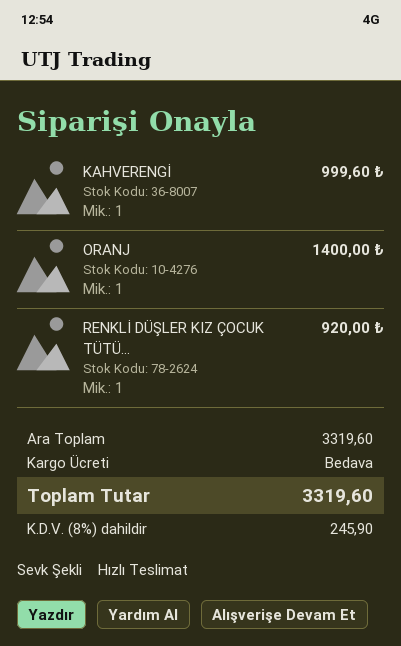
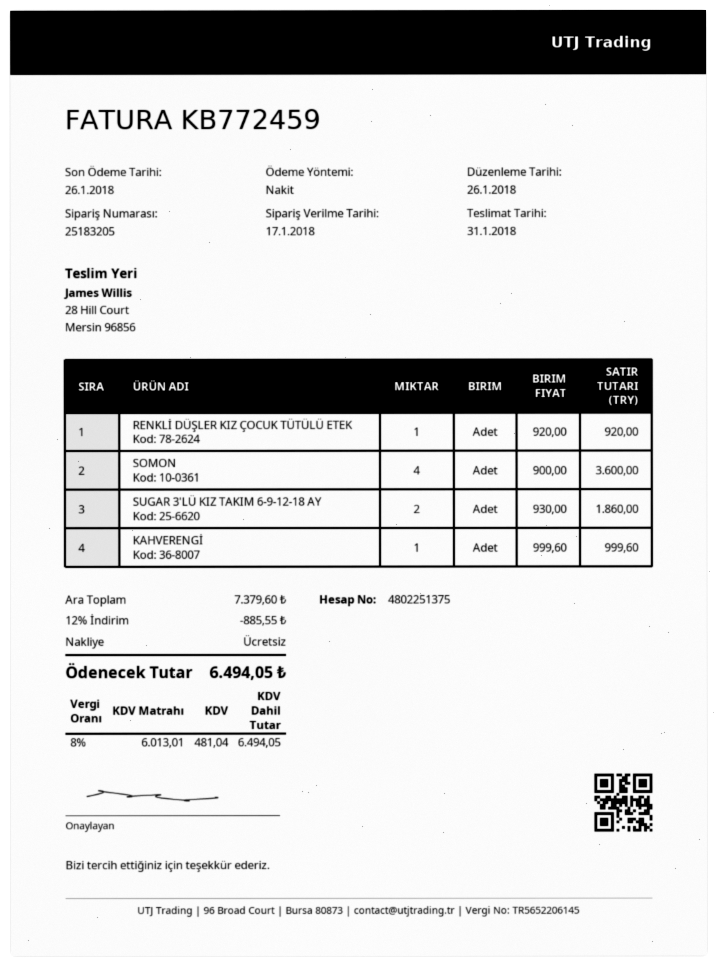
ORANJ: 1 for 1400.00 -> none
SOMON: none -> 4 for 3600.00
SUGAR 3'LÜ KIZ TAKIM 6-9-12-18 AY: none -> 2 for 1860.00
subtotal: 3319.60 -> 7379.60
discount: none -> 12% = 885.55
tax: 8% = 245.90 -> 8% = 481.04
total: 3319.60 -> 6494.05

